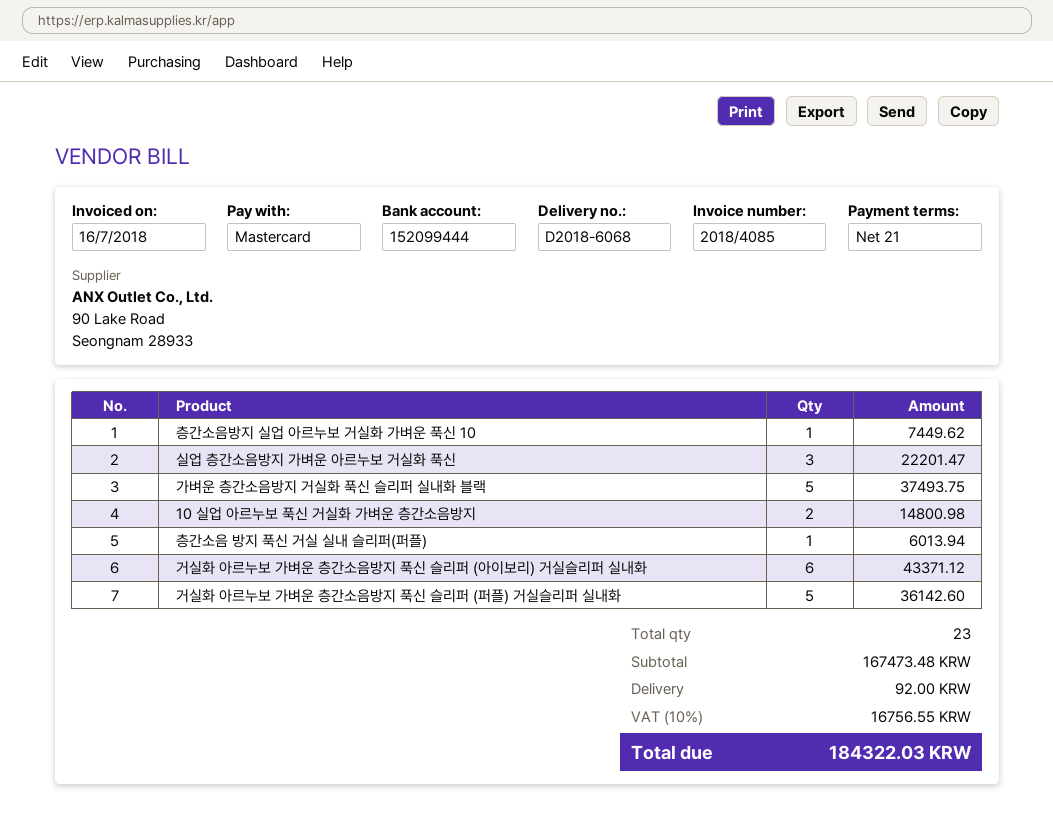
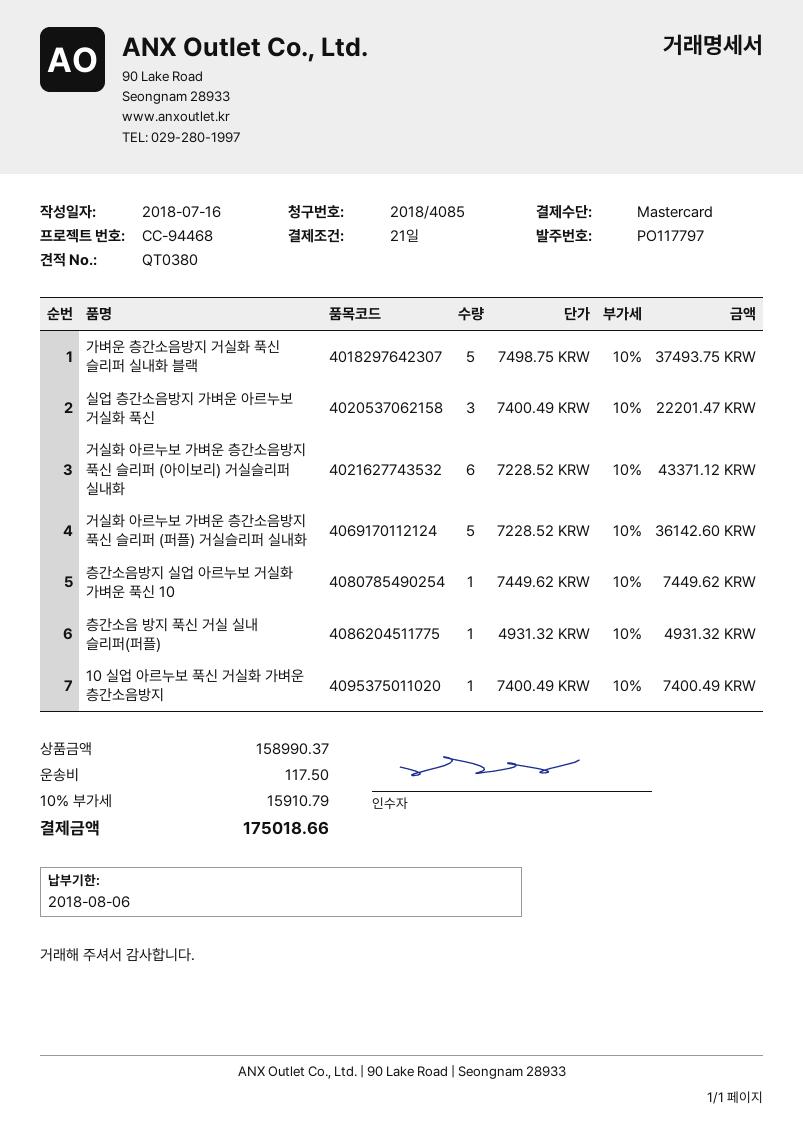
10 실업 아르누보 푹신 거실화 가벼운 층간소음방지: 2 for 14800.98 -> 1 for 7400.49
층간소음 방지 푹신 거실 실내 슬리퍼(퍼플): 1 for 6013.94 -> 1 for 4931.32
subtotal: 167473.48 -> 158990.37
shipping: 92.00 -> 117.50
tax: 10% = 16756.55 -> 10% = 15910.79
total: 184322.03 -> 175018.66

